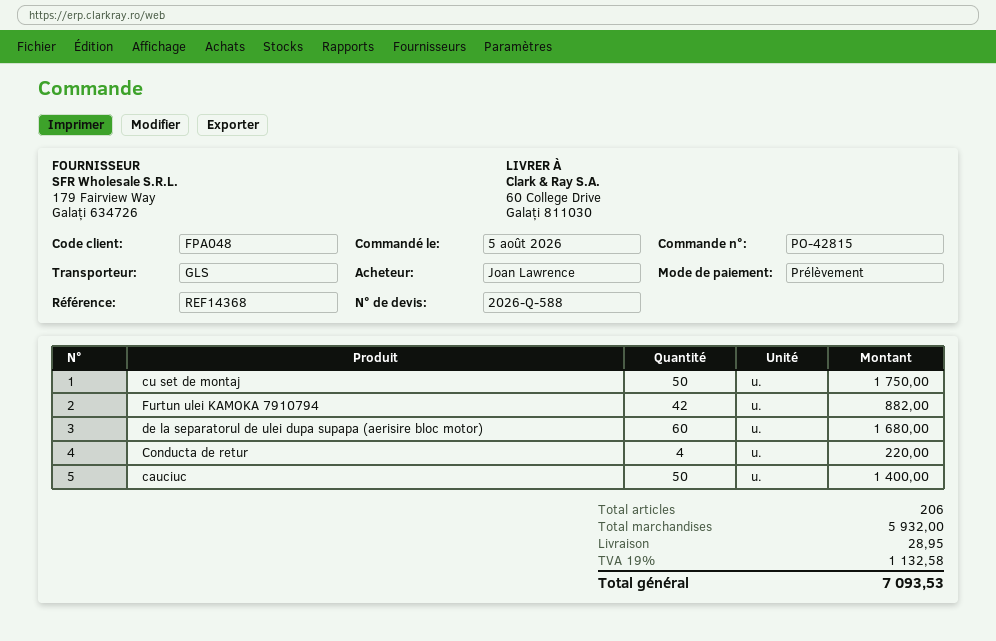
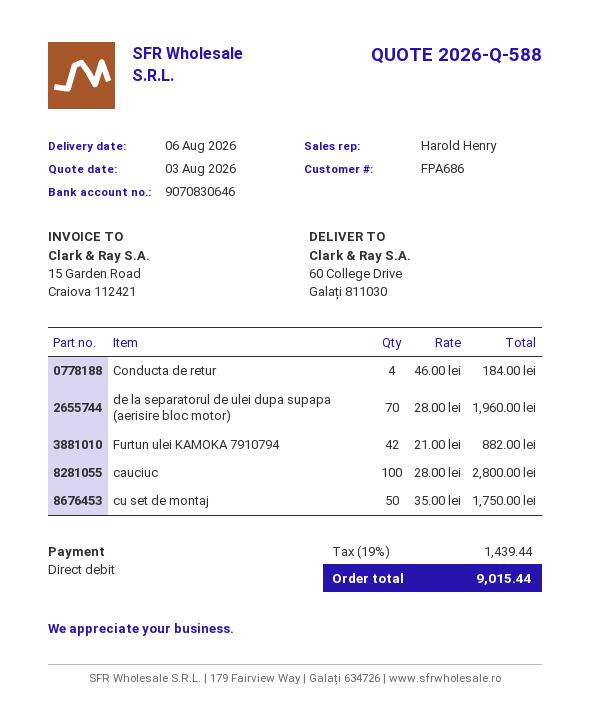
customer number: FPA048 -> FPA686
de la separatorul de ulei dupa supapa (aerisire bloc motor): 60 for 1680.00 -> 70 for 1960.00
Conducta de retur: 4 for 220.00 -> 4 for 184.00
cauciuc: 50 for 1400.00 -> 100 for 2800.00
shipping: 28.95 -> none
tax: 19% = 1132.58 -> 19% = 1439.44
total: 7093.53 -> 9015.44

